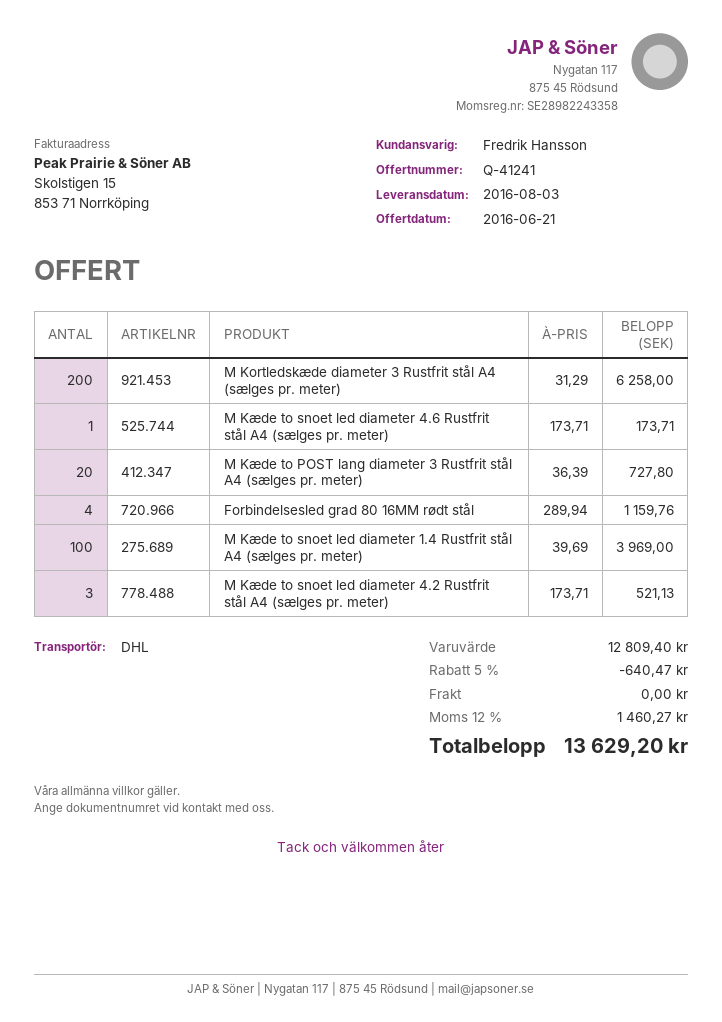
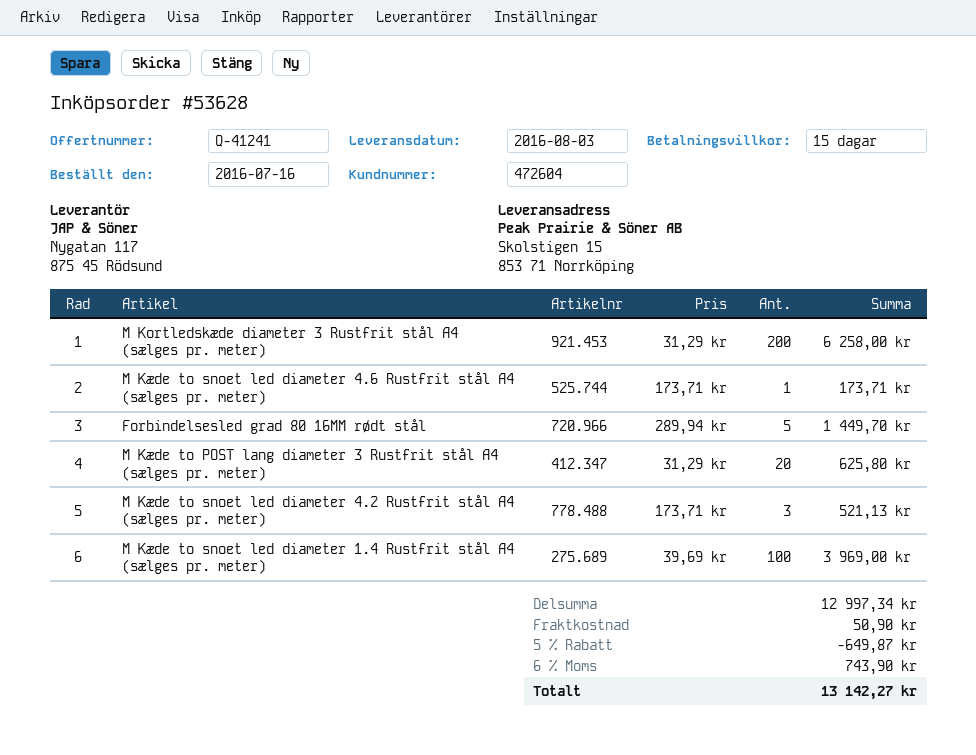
M Kæde to POST lang diameter 3 Rustfrit stål A4 (sælges pr. meter): 20 x 36.39 = 727.80 -> 20 x 31.29 = 625.80
Forbindelsesled grad 80 16MM rødt stål: 4 x 289.94 = 1159.76 -> 5 x 289.94 = 1449.70
subtotal: 12809.40 -> 12997.34
discount: 5% = 640.47 -> 5% = 649.87
shipping: 0.00 -> 50.90
tax: 12% = 1460.27 -> 6% = 743.90
total: 13629.20 -> 13142.27

